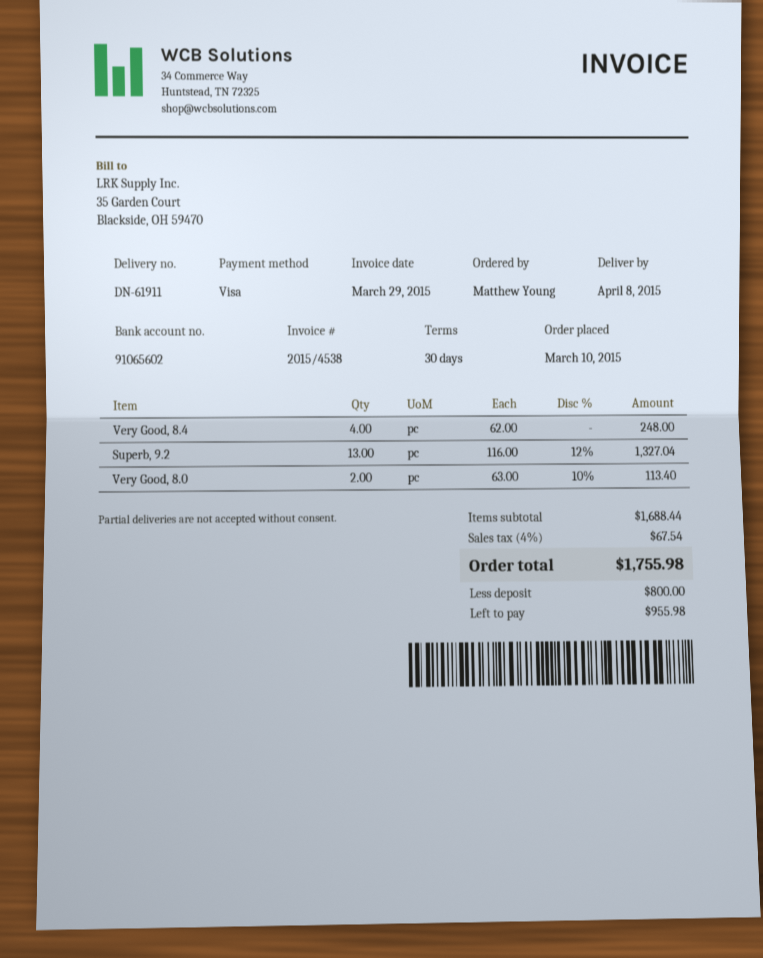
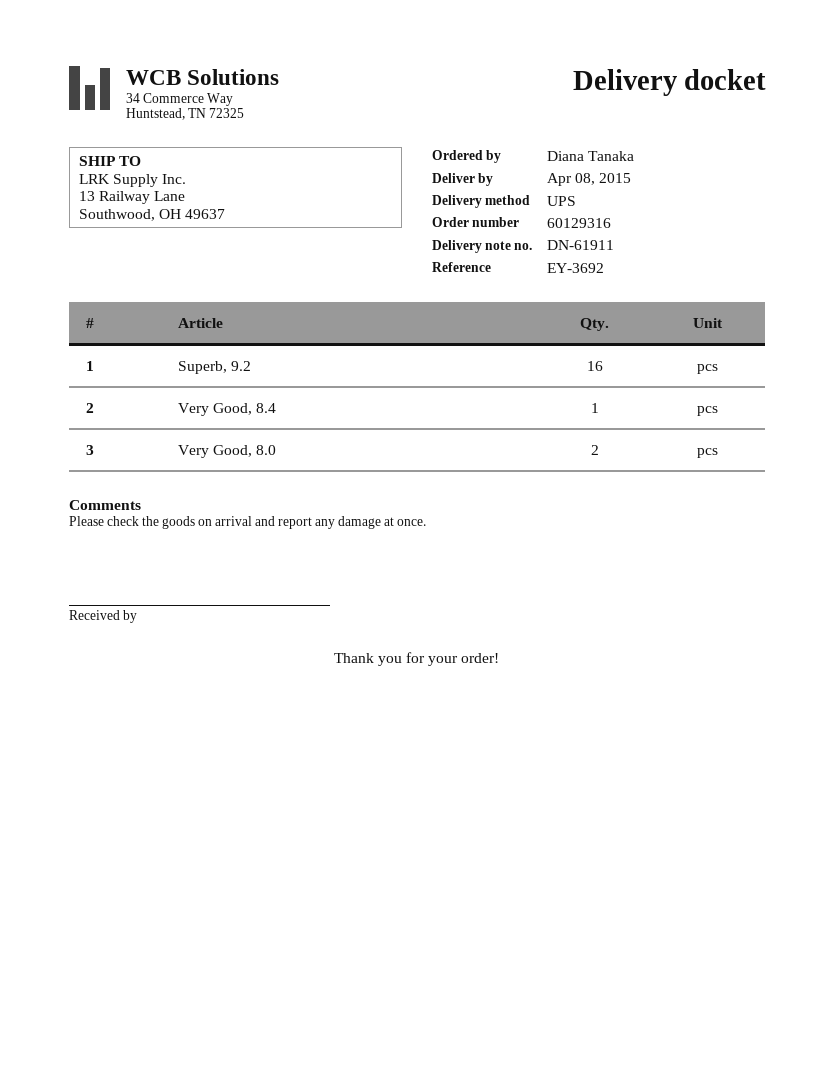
ordered by: Matthew Young -> Diana Tanaka
Very Good, 8.4: 4 -> 1
Superb, 9.2: 13 -> 16

